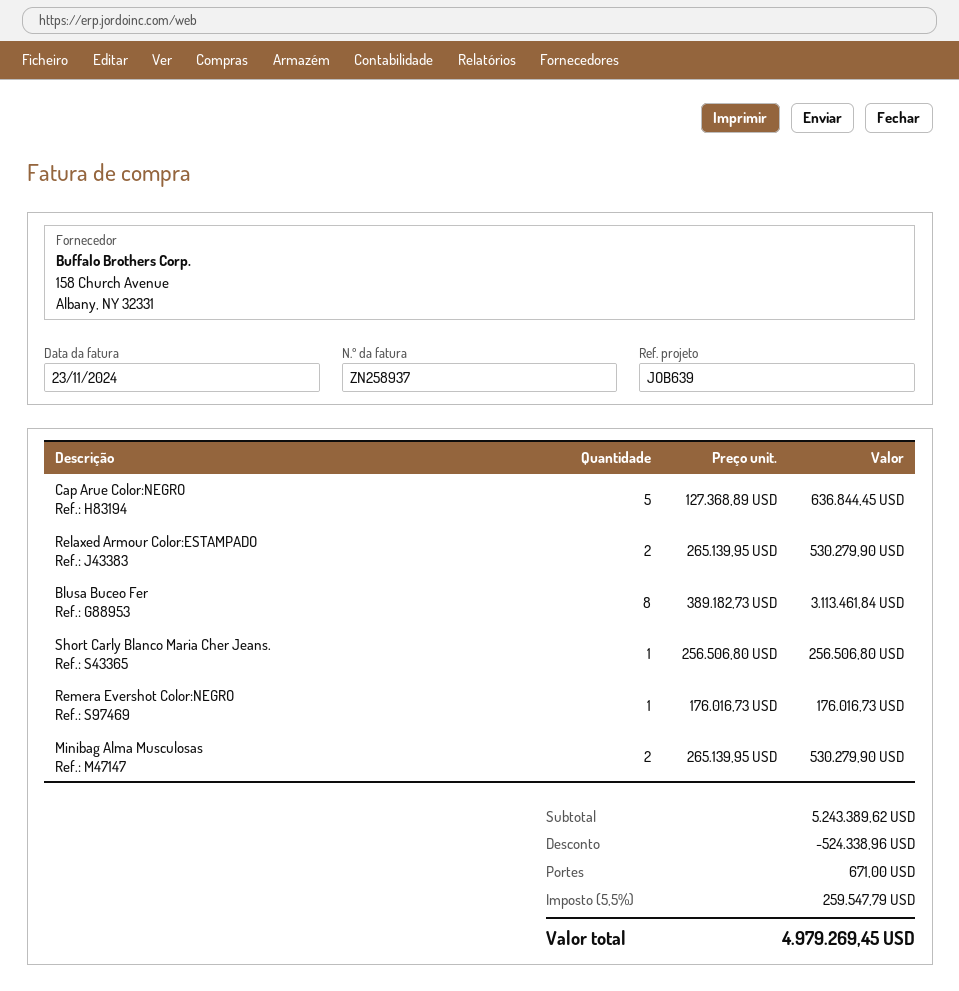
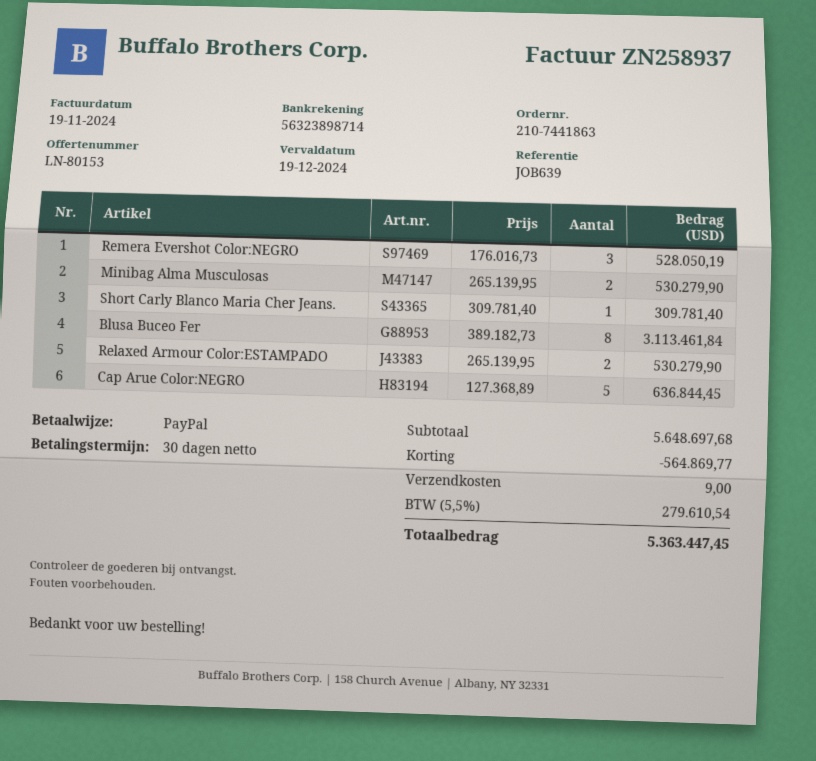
invoice date: 2024-11-23 -> 2024-11-19
Short Carly Blanco Maria Cher Jeans.: 1 x 256506.80 = 256506.80 -> 1 x 309781.40 = 309781.40
Remera Evershot Color:NEGRO: 1 x 176016.73 = 176016.73 -> 3 x 176016.73 = 528050.19
subtotal: 5243389.62 -> 5648697.68
discount: 524338.96 -> 564869.77
shipping: 671.00 -> 9.00
tax: 5.5% = 259547.79 -> 5.5% = 279610.54
total: 4979269.45 -> 5363447.45

